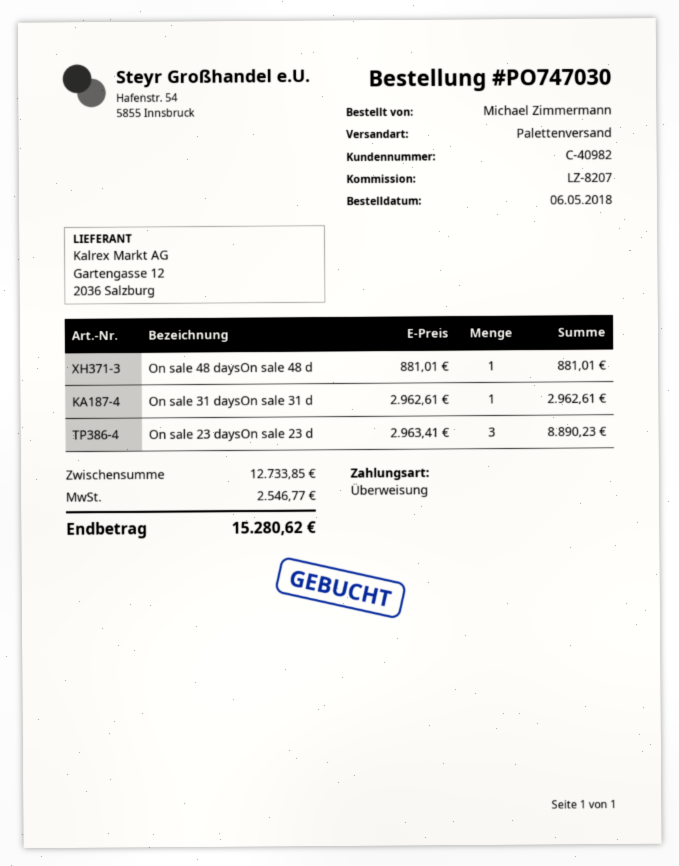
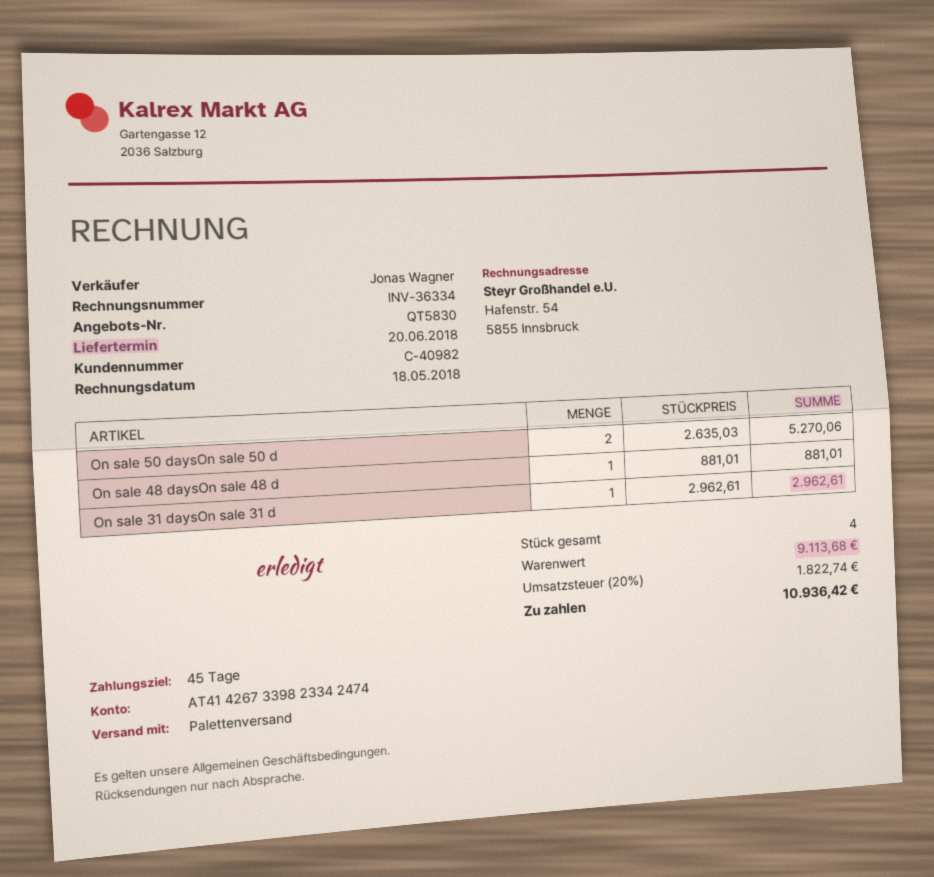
On sale 23 daysOn sale 23 d: 3 x 2963.41 = 8890.23 -> none
On sale 50 daysOn sale 50 d: none -> 2 x 2635.03 = 5270.06
subtotal: 12733.85 -> 9113.68
tax: 2546.77 -> 1822.74
total: 15280.62 -> 10936.42

